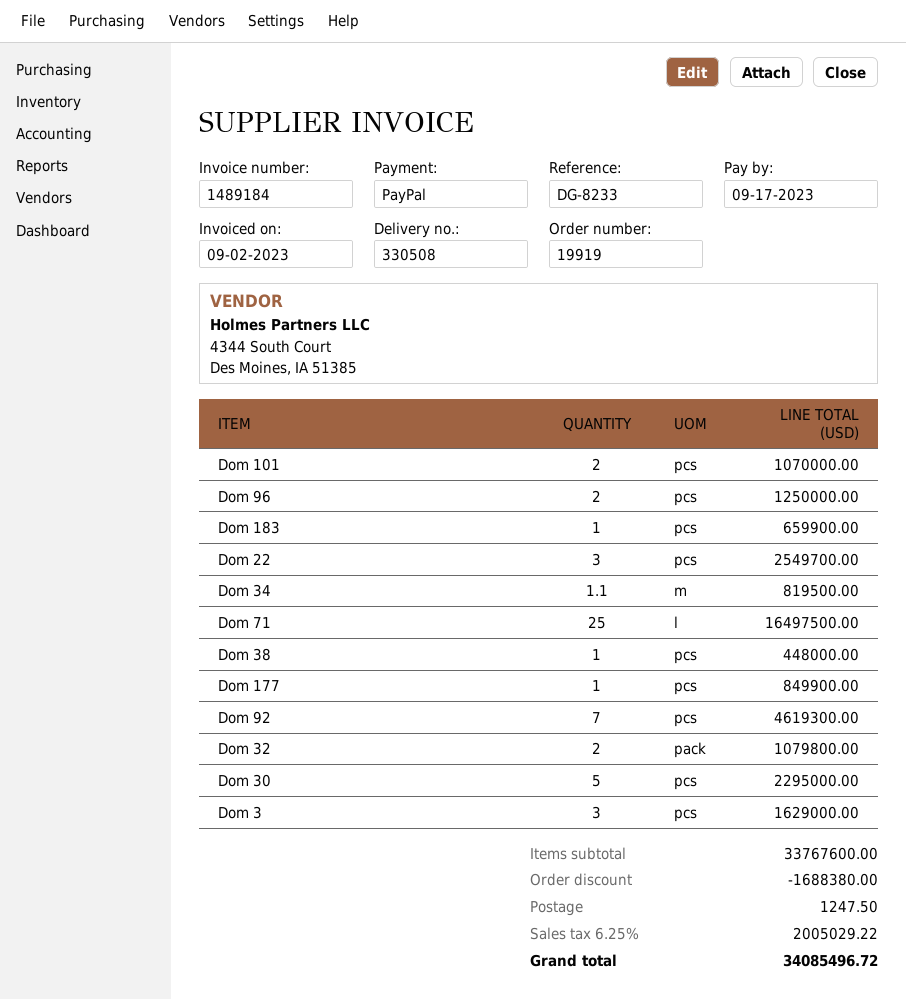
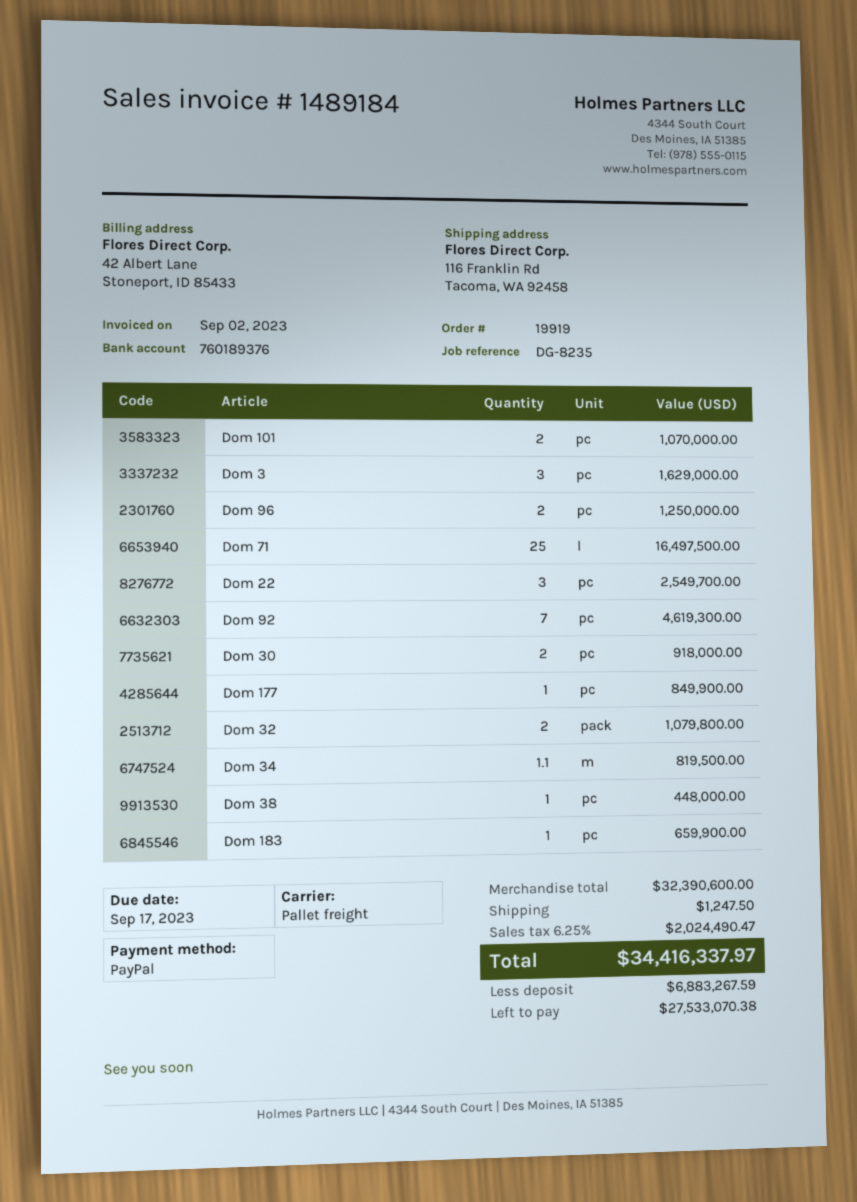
reference: DG-8233 -> DG-8235
Dom 30: 5 for 2295000.00 -> 2 for 918000.00
subtotal: 33767600.00 -> 32390600.00
discount: 1688380.00 -> none
tax: 6.25% = 2005029.22 -> 6.25% = 2024490.47
total: 34085496.72 -> 34416337.97

